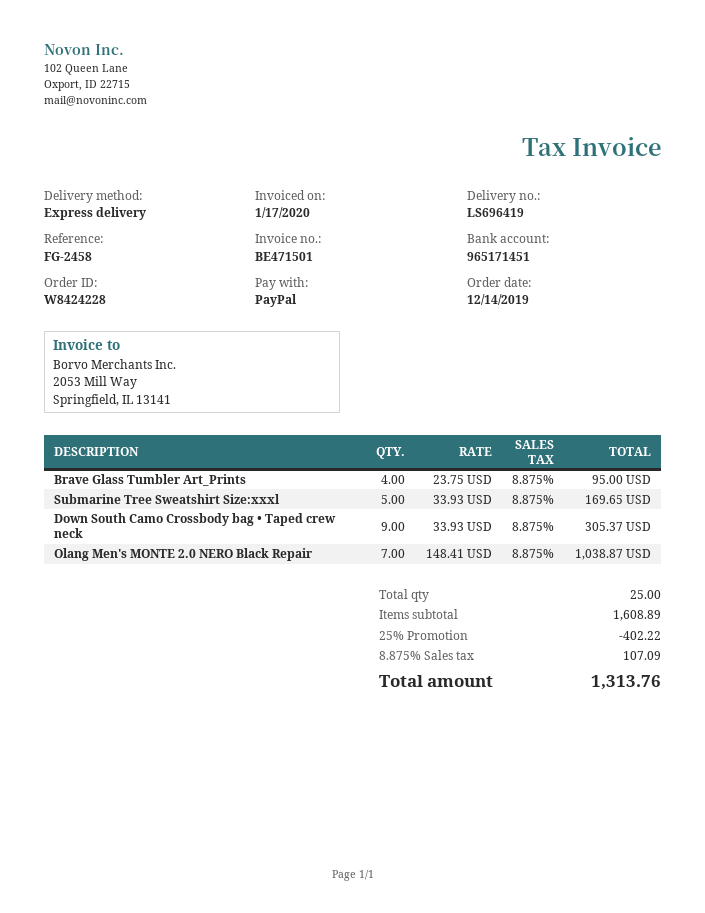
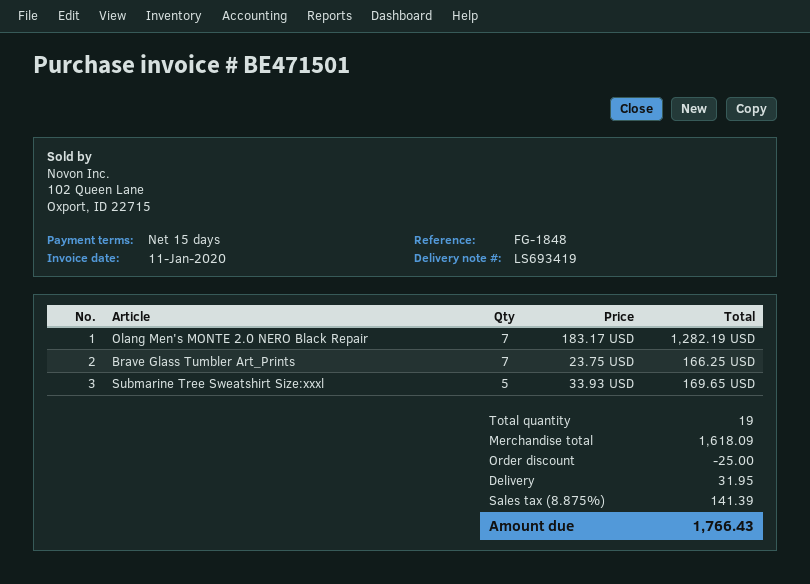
delivery note number: LS696419 -> LS693419
invoice date: 2020-01-17 -> 2020-01-11
reference: FG-2458 -> FG-1848
Brave Glass Tumbler Art_Prints: 4 x 23.75 = 95.00 -> 7 x 23.75 = 166.25
Down South Camo Crossbody bag • Taped crew neck: 9 x 33.93 = 305.37 -> none
Olang Men's MONTE 2.0 NERO Black Repair: 7 x 148.41 = 1038.87 -> 7 x 183.17 = 1282.19
total quantity: 25 -> 19
subtotal: 1608.89 -> 1618.09
discount: 402.22 -> 25.00
shipping: none -> 31.95
tax: 8.875% = 107.09 -> 8.875% = 141.39
total: 1313.76 -> 1766.43

